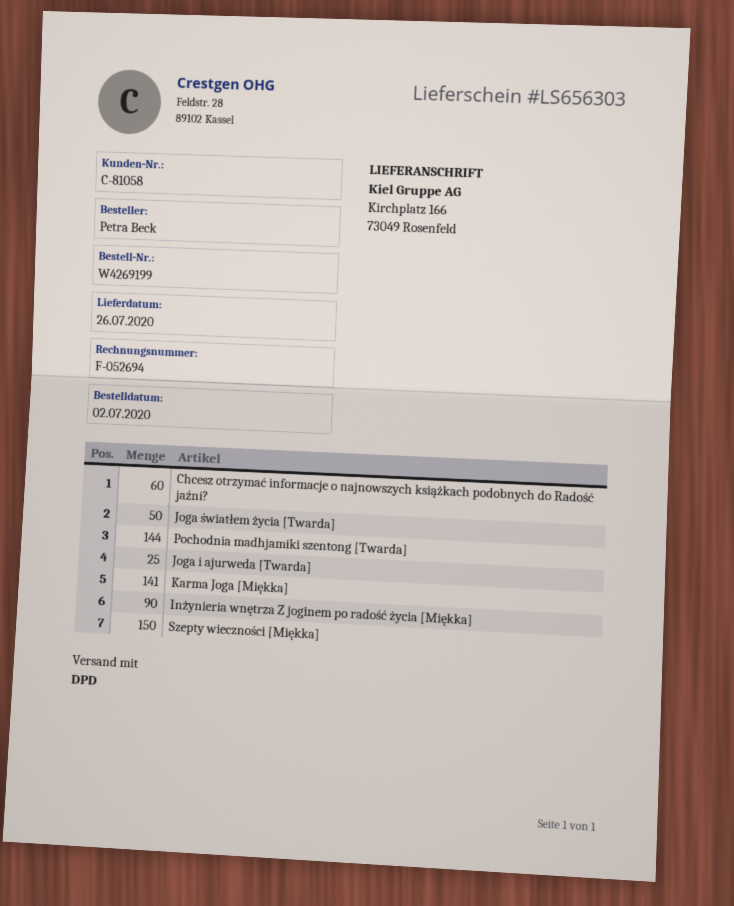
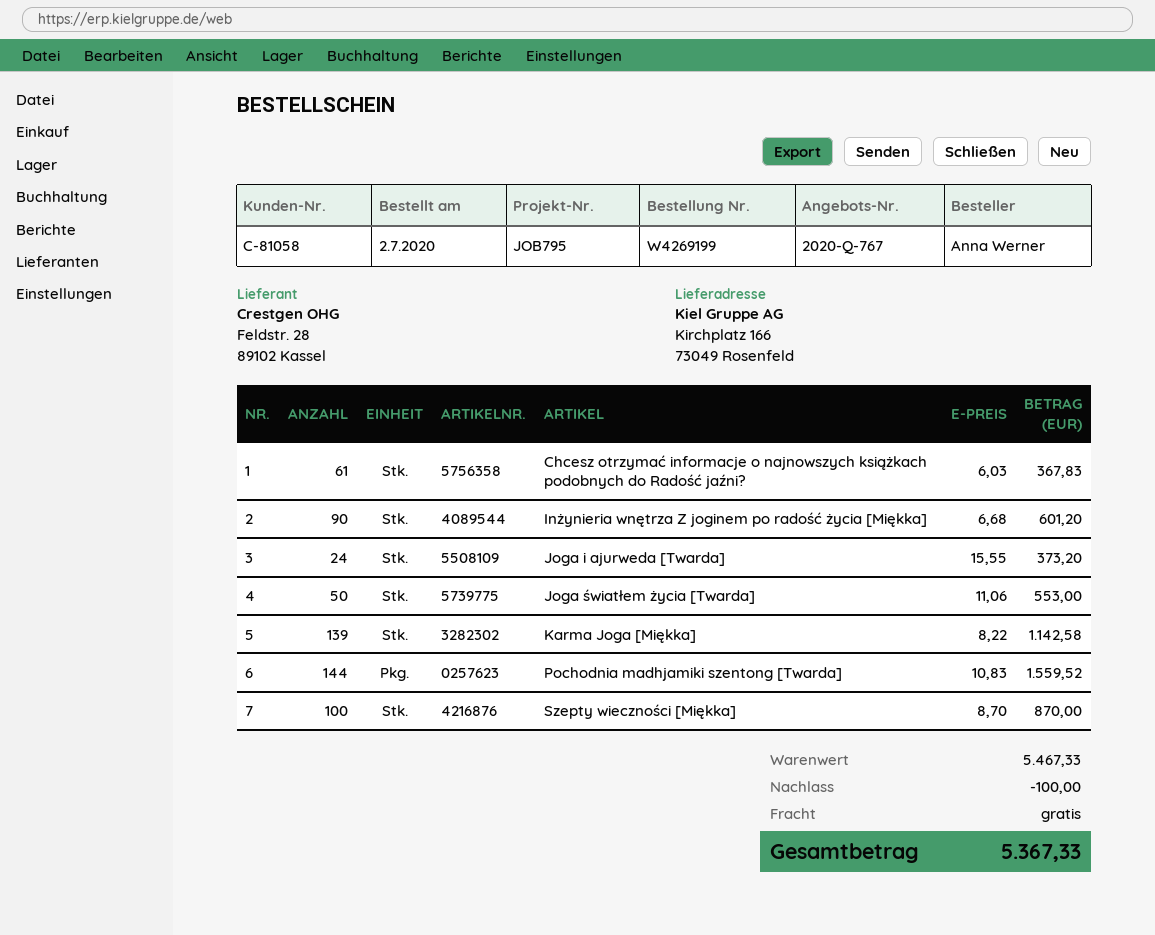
ordered by: Petra Beck -> Anna Werner
Chcesz otrzymać informacje o najnowszych książkach podobnych do Radość jaźni?: 60 -> 61
Joga i ajurweda [Twarda]: 25 -> 24
Karma Joga [Miękka]: 141 -> 139
Szepty wieczności [Miękka]: 150 -> 100

